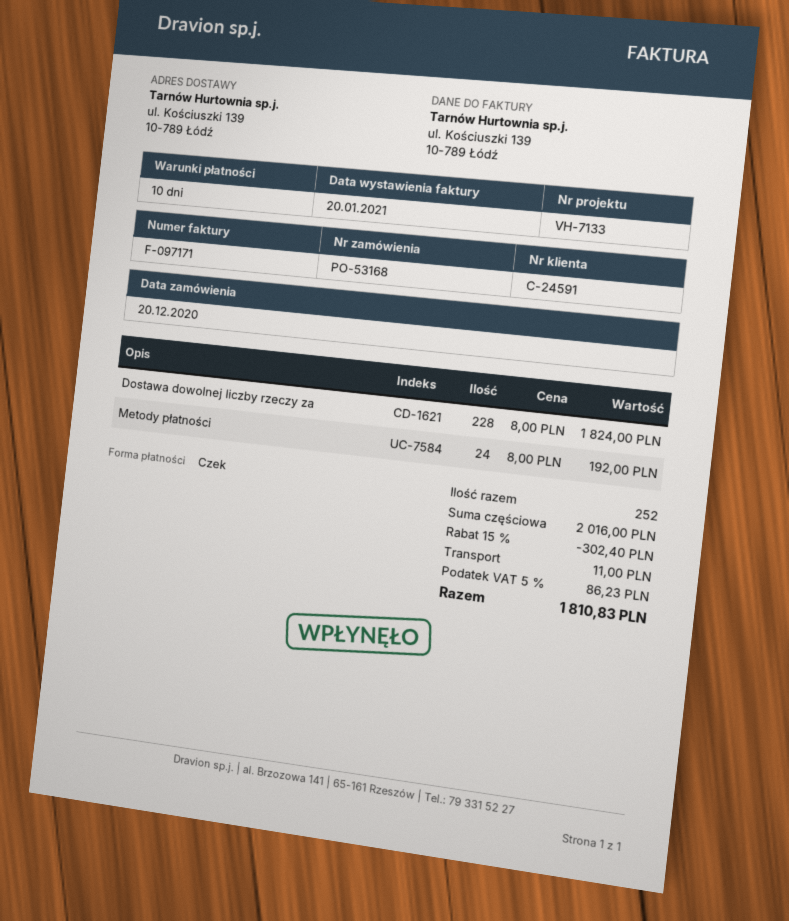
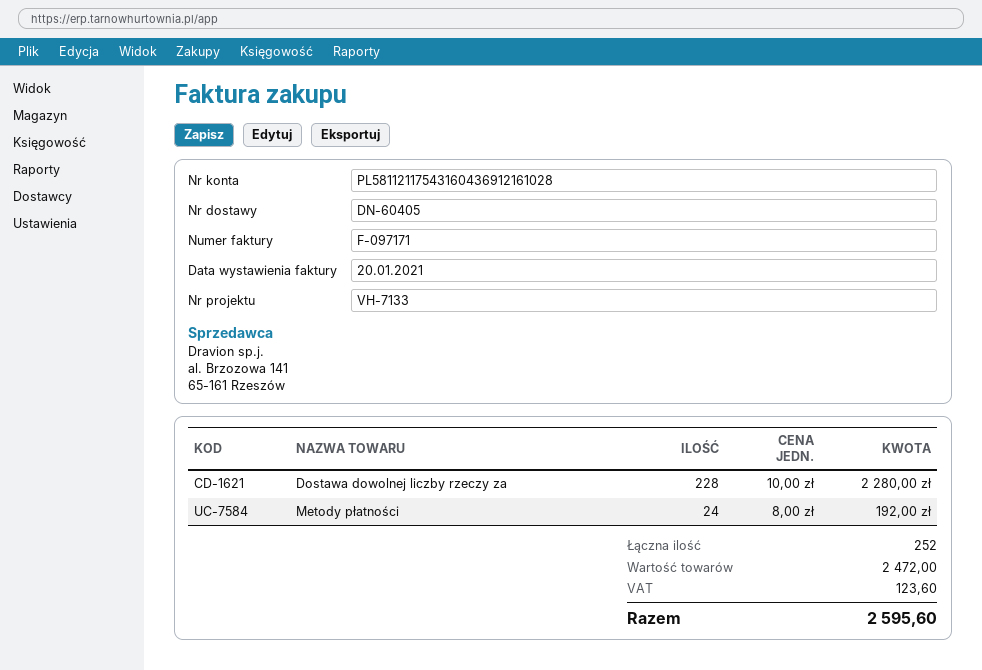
Dostawa dowolnej liczby rzeczy za: 228 x 8.00 = 1824.00 -> 228 x 10.00 = 2280.00
subtotal: 2016.00 -> 2472.00
discount: 15% = 302.40 -> none
shipping: 11.00 -> none
tax: 86.23 -> 123.60
total: 1810.83 -> 2595.60

